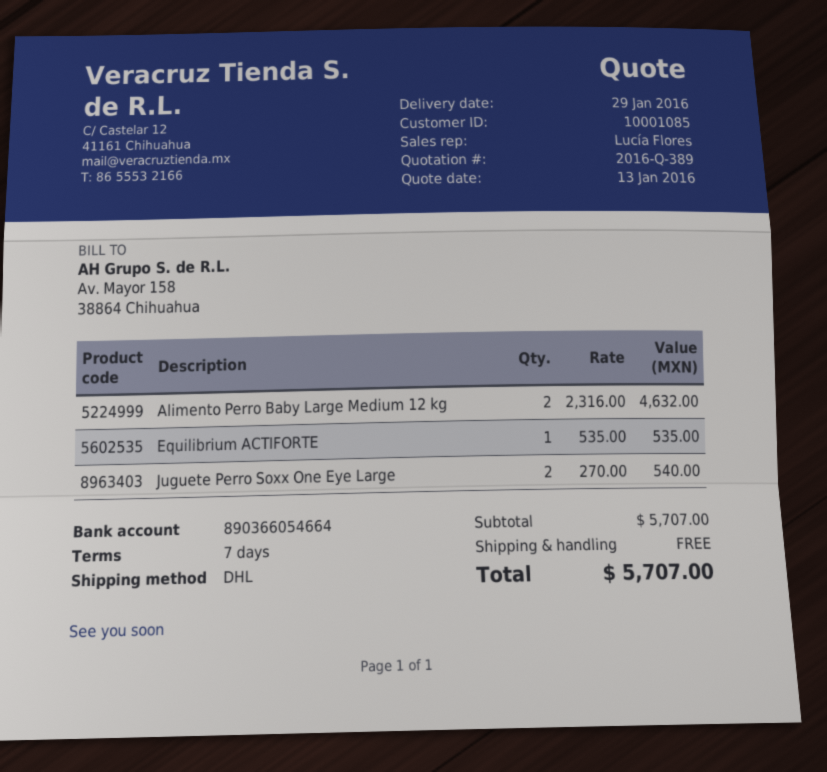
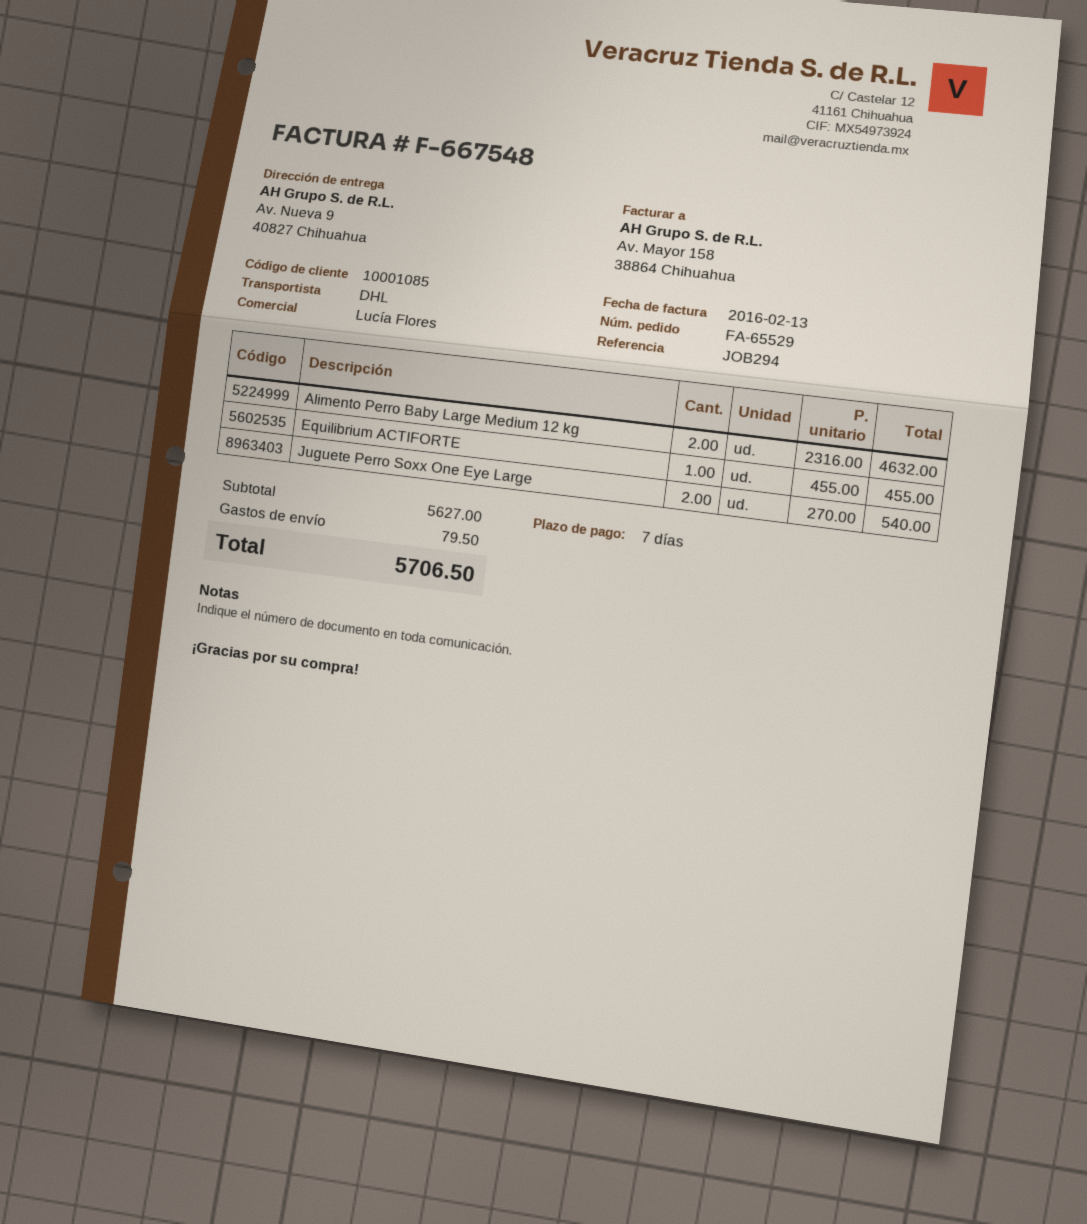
Equilibrium ACTIFORTE: 1 x 535.00 = 535.00 -> 1 x 455.00 = 455.00
subtotal: 5707.00 -> 5627.00
shipping: 0.00 -> 79.50
total: 5707.00 -> 5706.50

